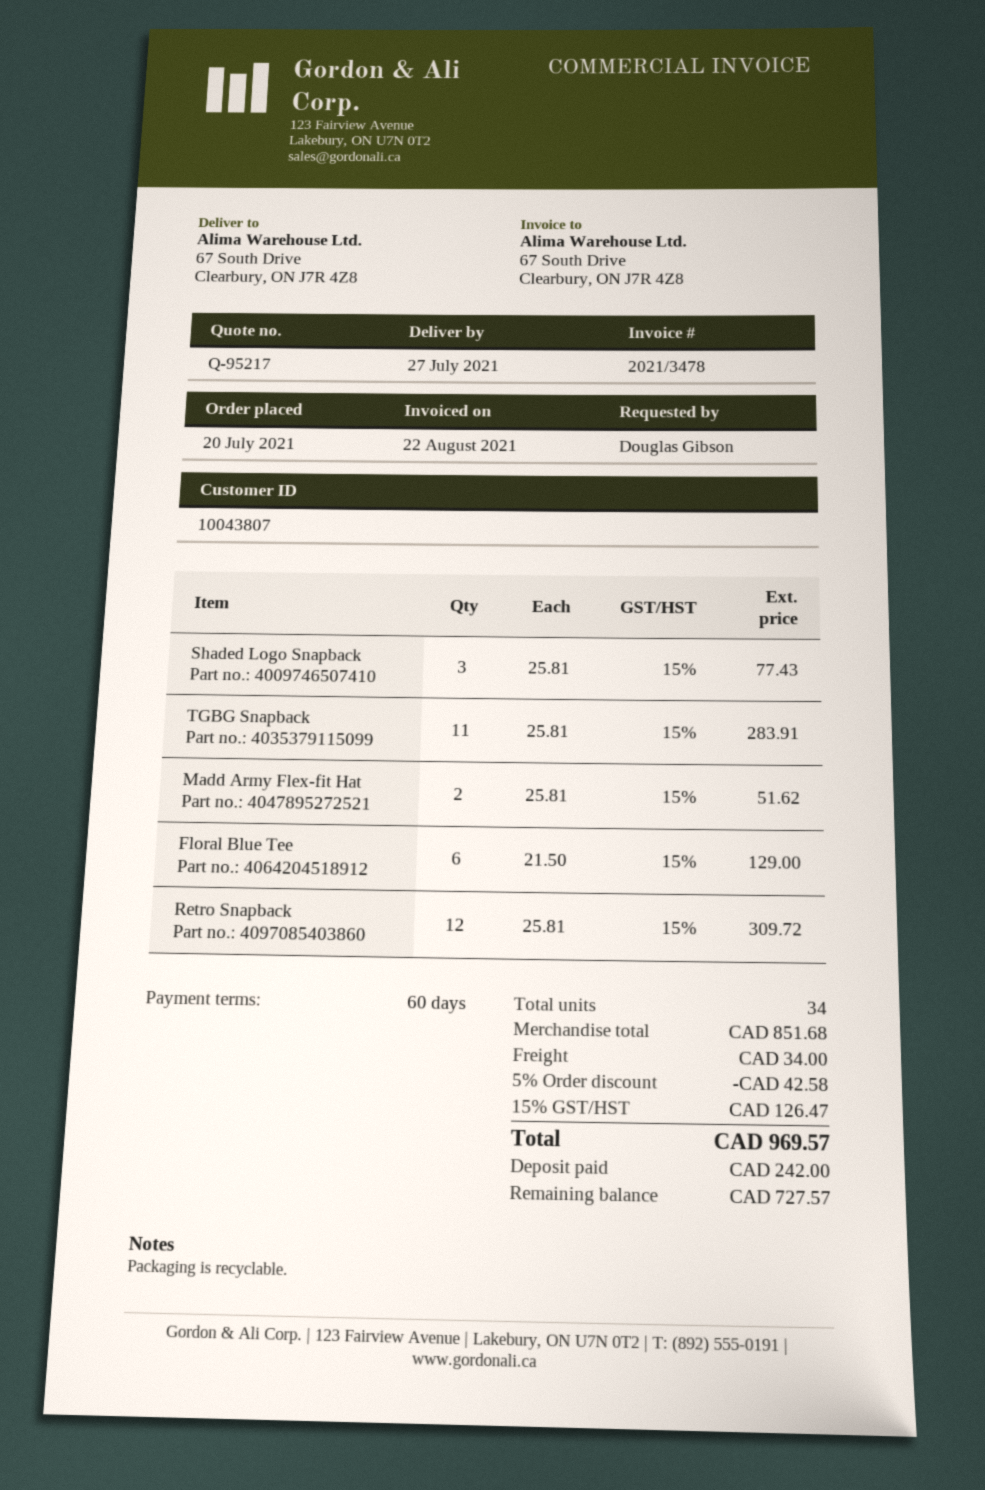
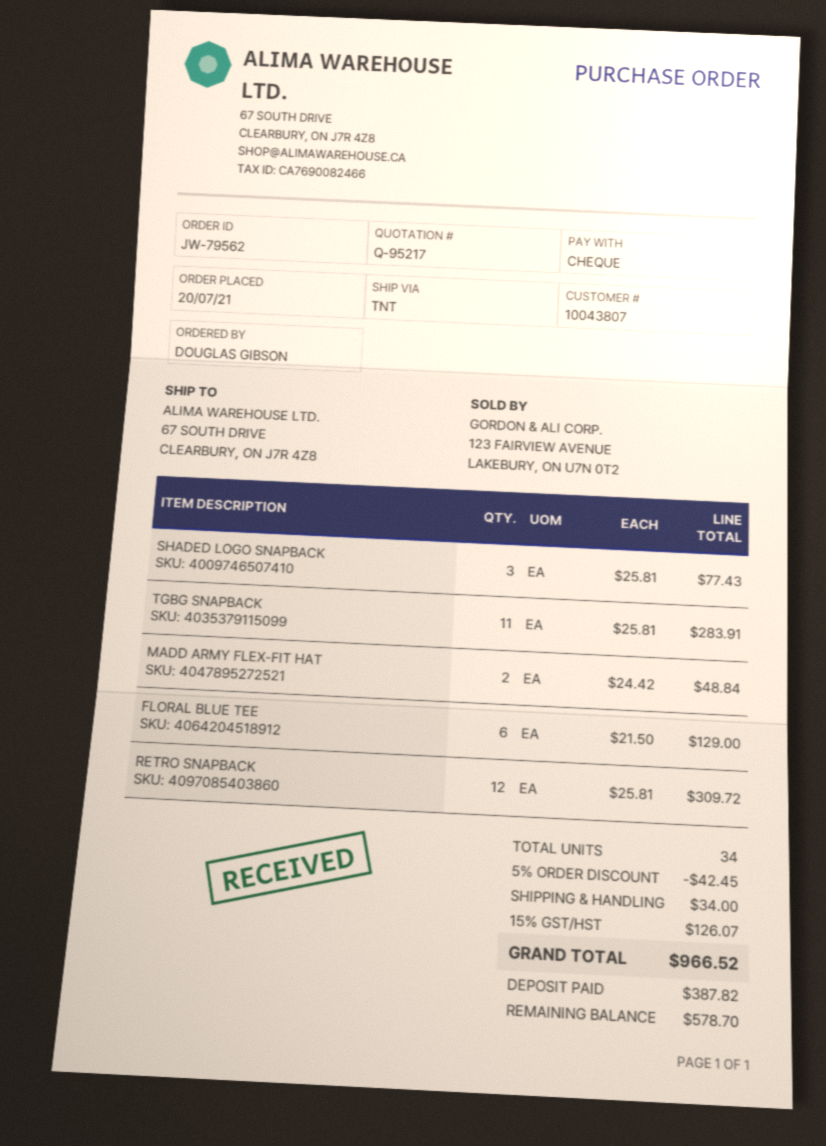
Madd Army Flex-fit Hat: 2 x 25.81 = 51.62 -> 2 x 24.42 = 48.84
discount: 5% = 42.58 -> 5% = 42.45
tax: 15% = 126.47 -> 15% = 126.07
total: 969.57 -> 966.52
deposit: 242.00 -> 387.82
balance: 727.57 -> 578.70

